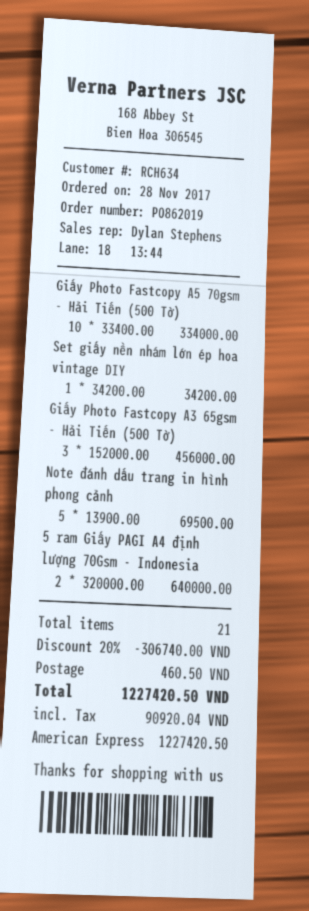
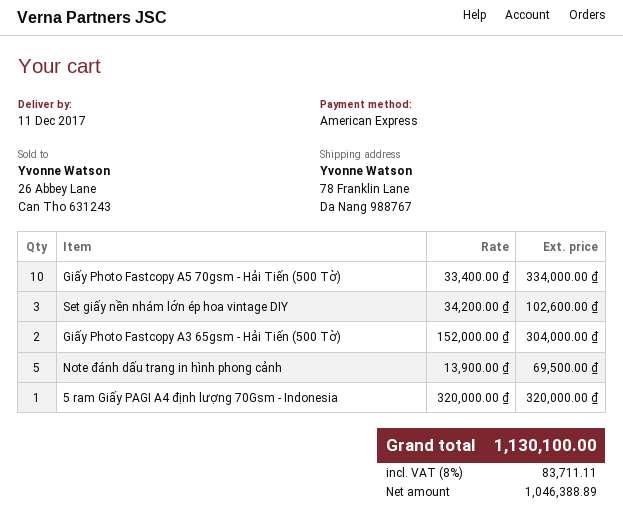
Set giấy nền nhám lớn ép hoa vintage DIY: 1 x 34200.00 = 34200.00 -> 3 x 34200.00 = 102600.00
Giấy Photo Fastcopy A3 65gsm - Hải Tiến (500 Tờ): 3 x 152000.00 = 456000.00 -> 2 x 152000.00 = 304000.00
5 ram Giấy PAGI A4 định lượng 70Gsm - Indonesia: 2 x 320000.00 = 640000.00 -> 1 x 320000.00 = 320000.00
discount: 20% = 306740.00 -> none
shipping: 460.50 -> none
tax: 90920.04 -> 83711.11
total: 1227420.50 -> 1130100.00

